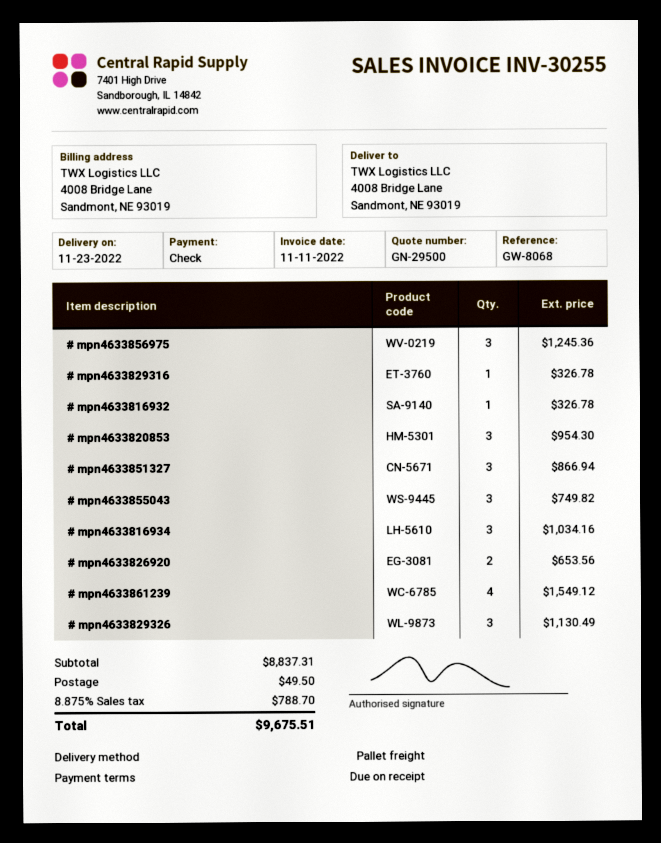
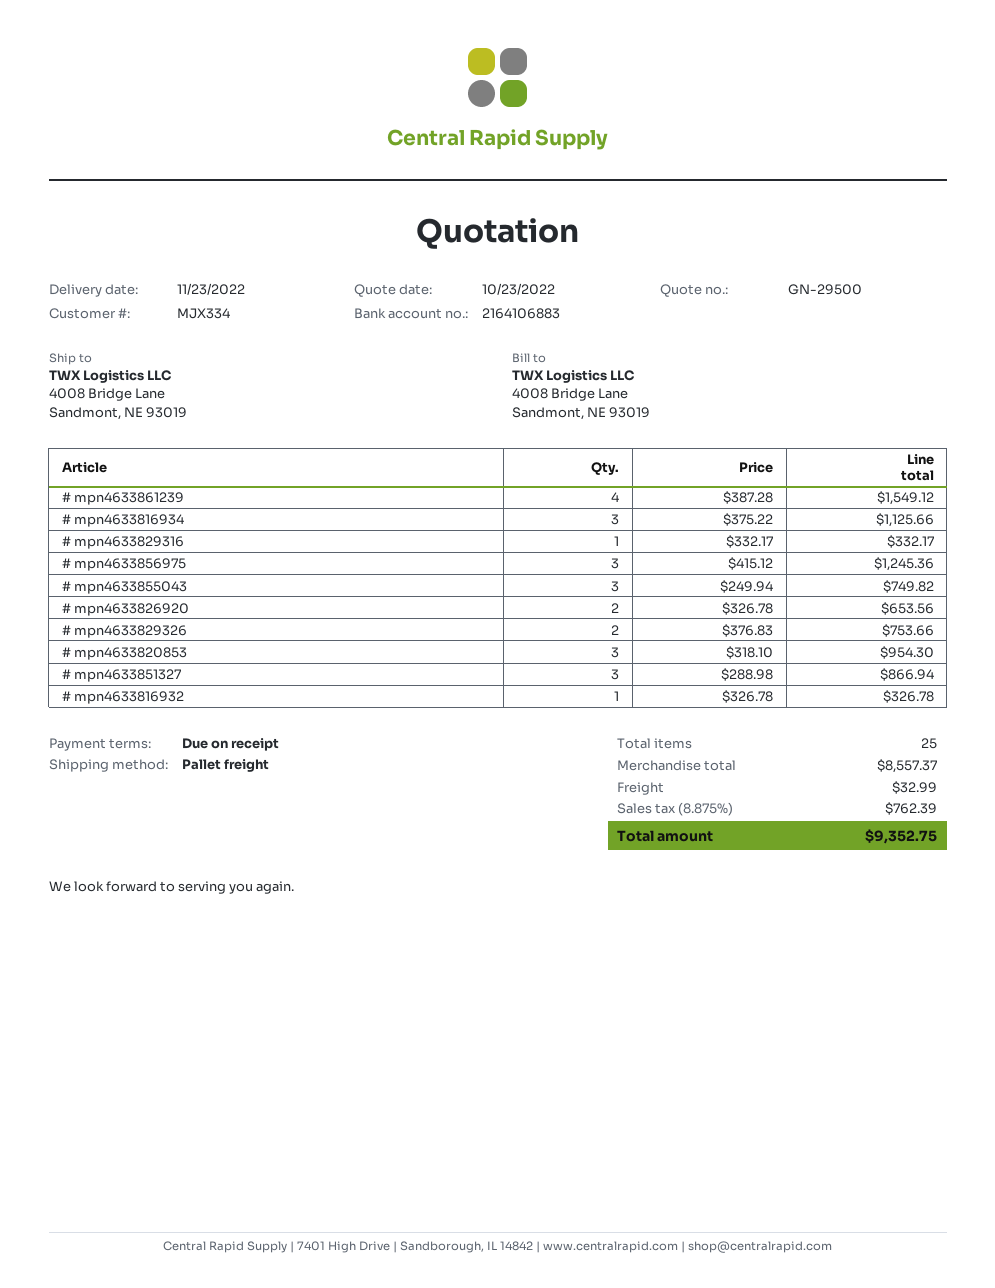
# mpn4633829316: 1 for 326.78 -> 1 for 332.17
# mpn4633816934: 3 for 1034.16 -> 3 for 1125.66
# mpn4633829326: 3 for 1130.49 -> 2 for 753.66
subtotal: 8837.31 -> 8557.37
shipping: 49.50 -> 32.99
tax: 8.875% = 788.70 -> 8.875% = 762.39
total: 9675.51 -> 9352.75

